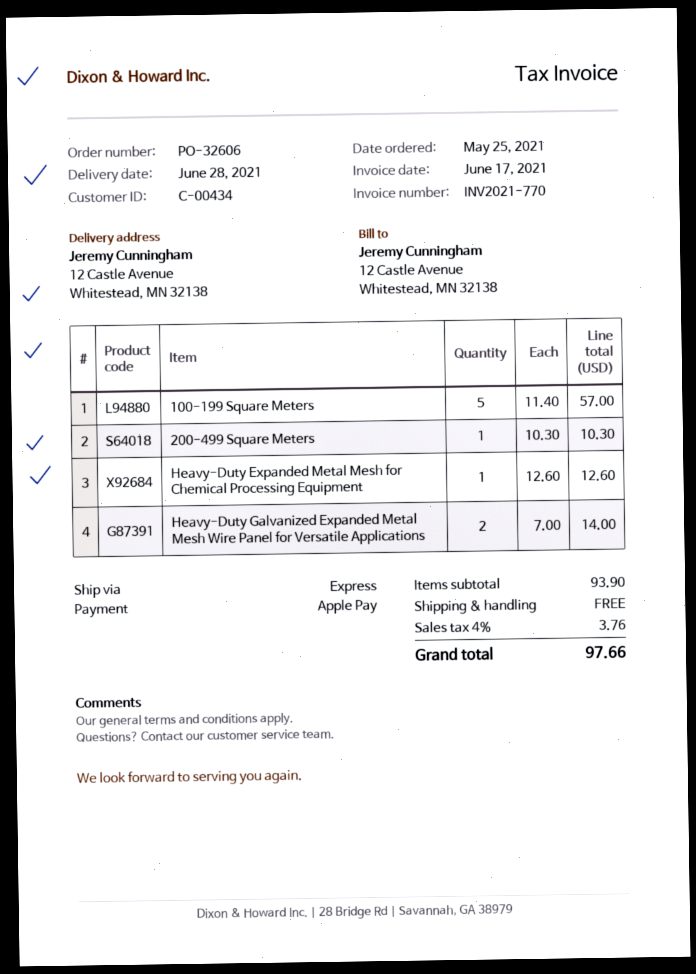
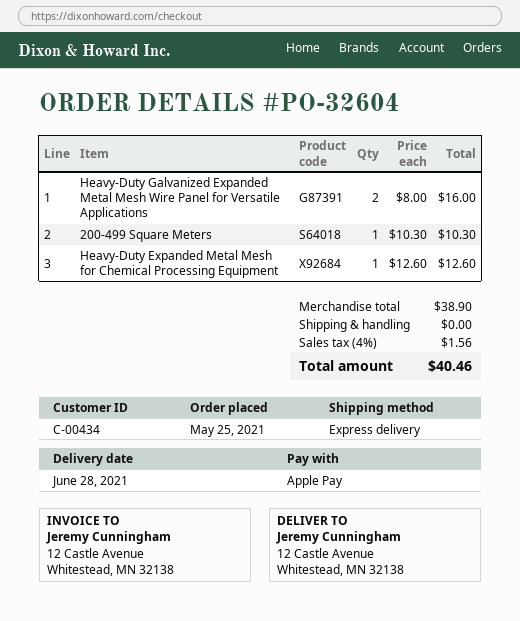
order number: PO-32606 -> PO-32604
100-199 Square Meters: 5 x 11.40 = 57.00 -> none
Heavy-Duty Galvanized Expanded Metal Mesh Wire Panel for Versatile Applications: 2 x 7.00 = 14.00 -> 2 x 8.00 = 16.00
subtotal: 93.90 -> 38.90
tax: 4% = 3.76 -> 4% = 1.56
total: 97.66 -> 40.46

